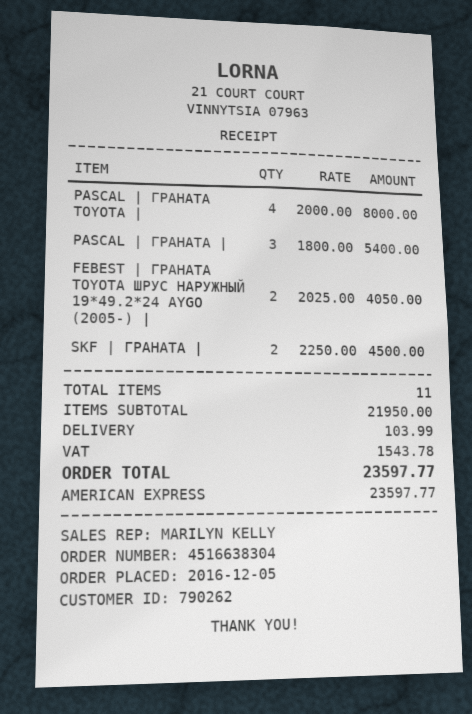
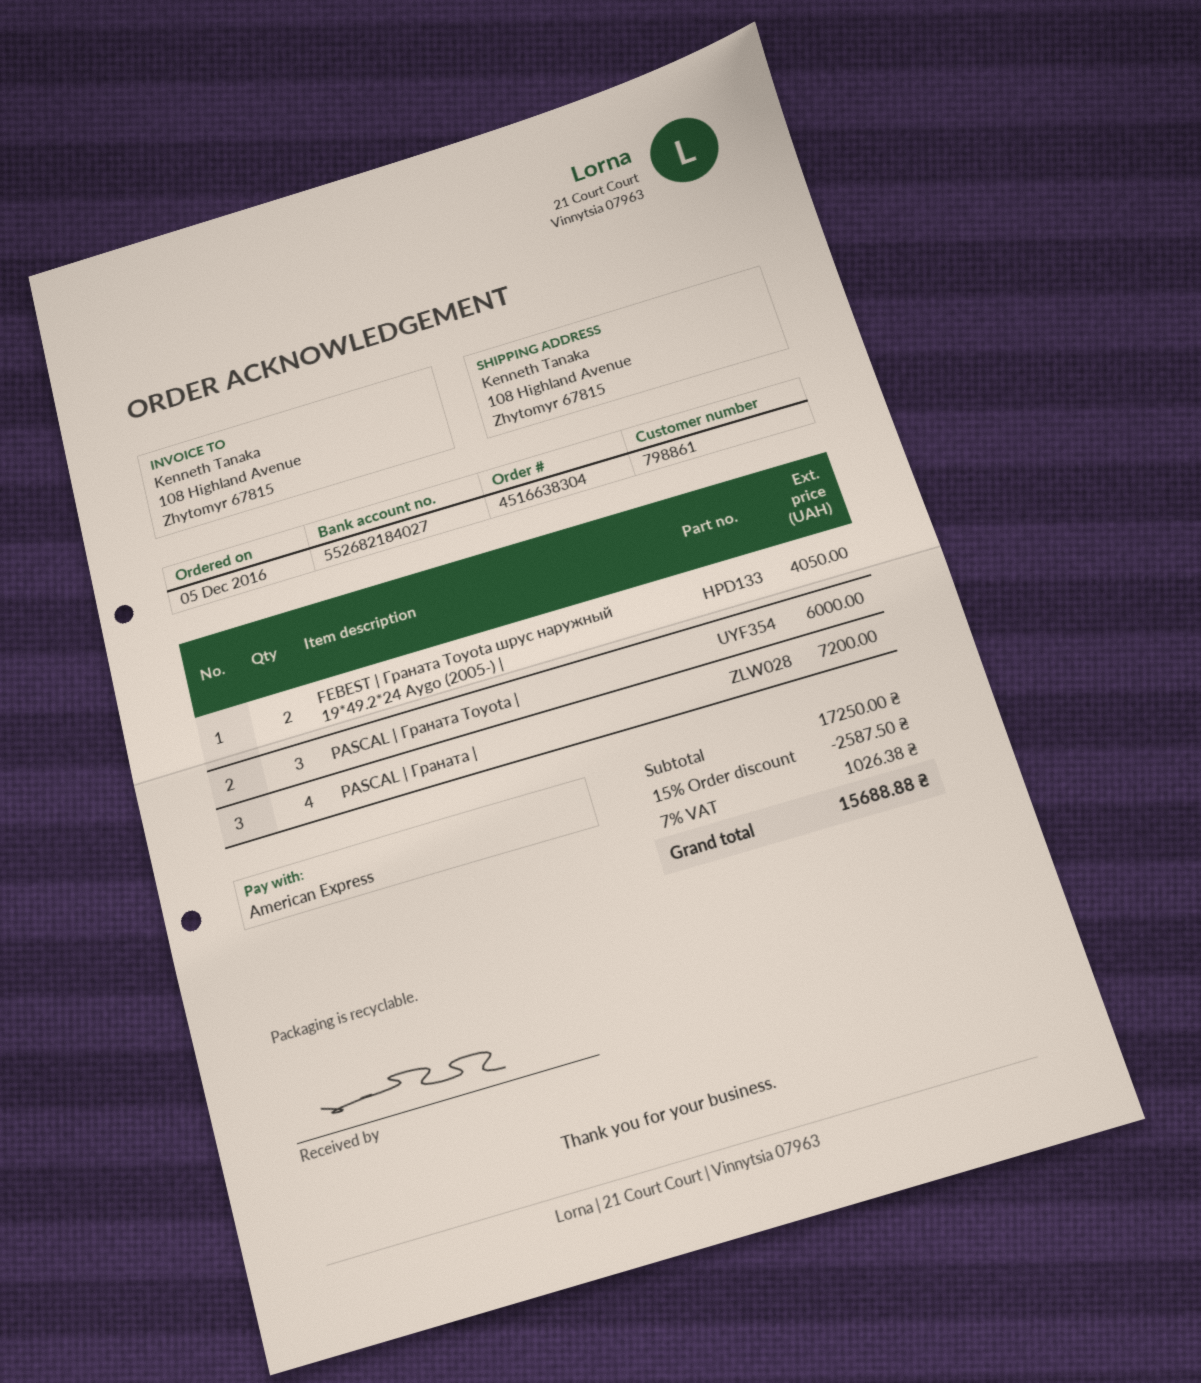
customer number: 790262 -> 798861
PASCAL | ГРАНАТА TOYOTA |: 4 for 8000.00 -> 3 for 6000.00
PASCAL | ГРАНАТА |: 3 for 5400.00 -> 4 for 7200.00
SKF | ГРАНАТА |: 2 for 4500.00 -> none
subtotal: 21950.00 -> 17250.00
discount: none -> 15% = 2587.50
shipping: 103.99 -> none
tax: 1543.78 -> 1026.38
total: 23597.77 -> 15688.88

